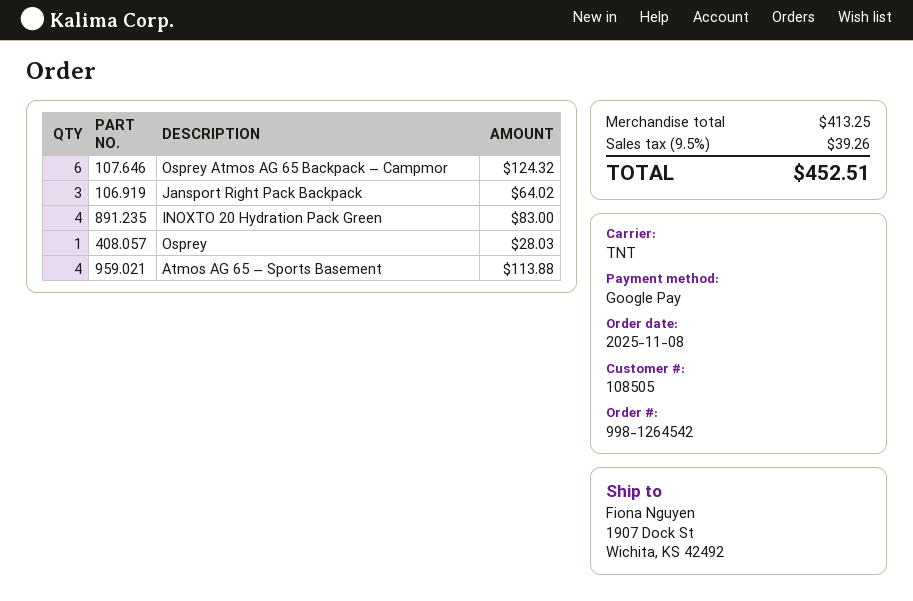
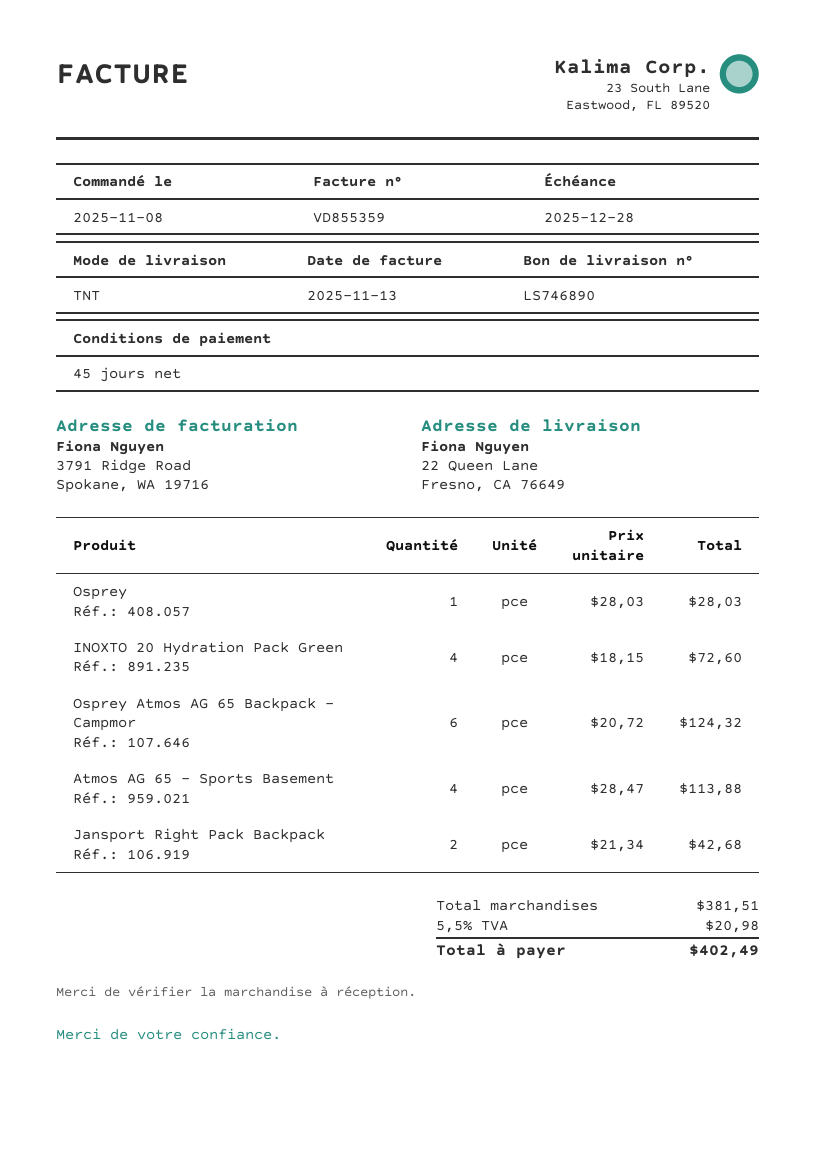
ship to: 1907 Dock St, Wichita, KS 42492 -> 22 Queen Lane, Fresno, CA 76649
Jansport Right Pack Backpack: 3 for 64.02 -> 2 for 42.68
INOXTO 20 Hydration Pack Green: 4 for 83.00 -> 4 for 72.60
subtotal: 413.25 -> 381.51
tax: 9.5% = 39.26 -> 5.5% = 20.98
total: 452.51 -> 402.49

